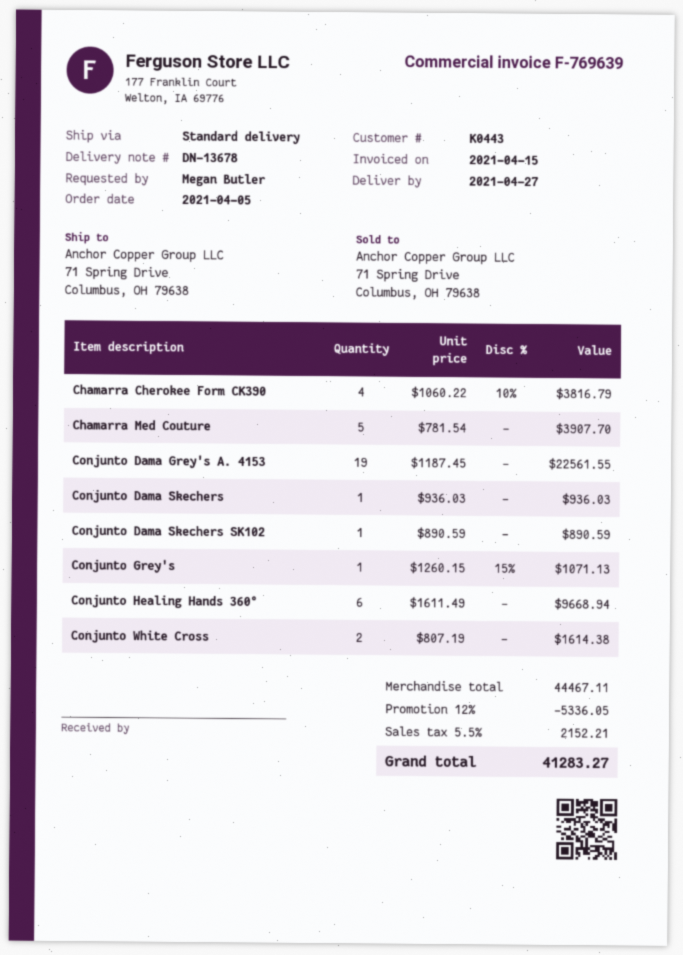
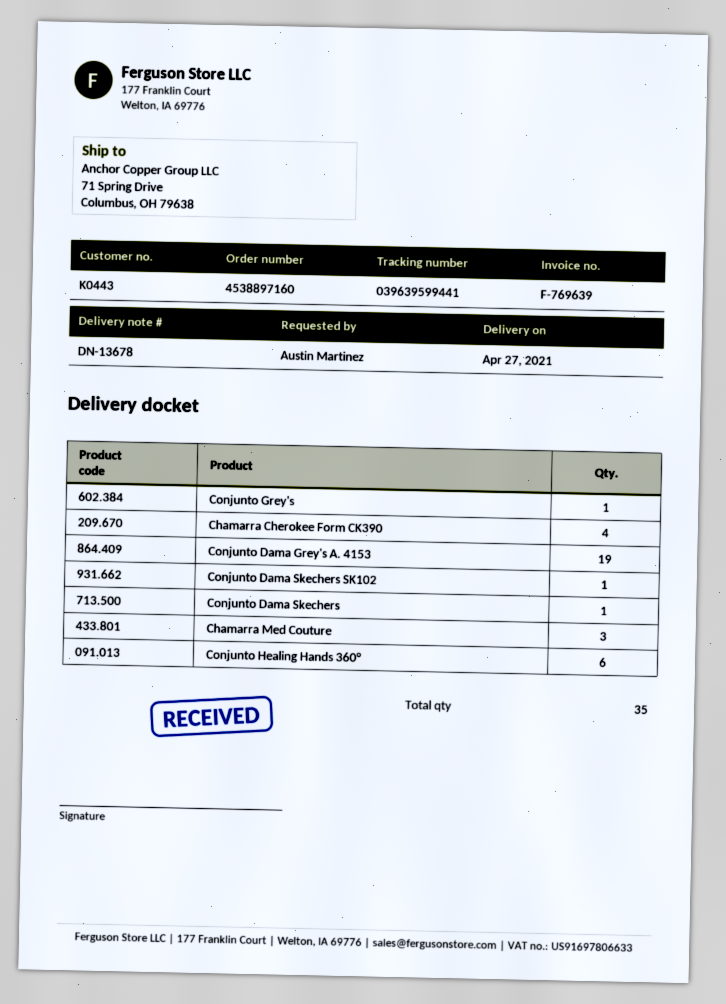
ordered by: Megan Butler -> Austin Martinez
Chamarra Med Couture: 5 -> 3
Conjunto White Cross: 2 -> none

